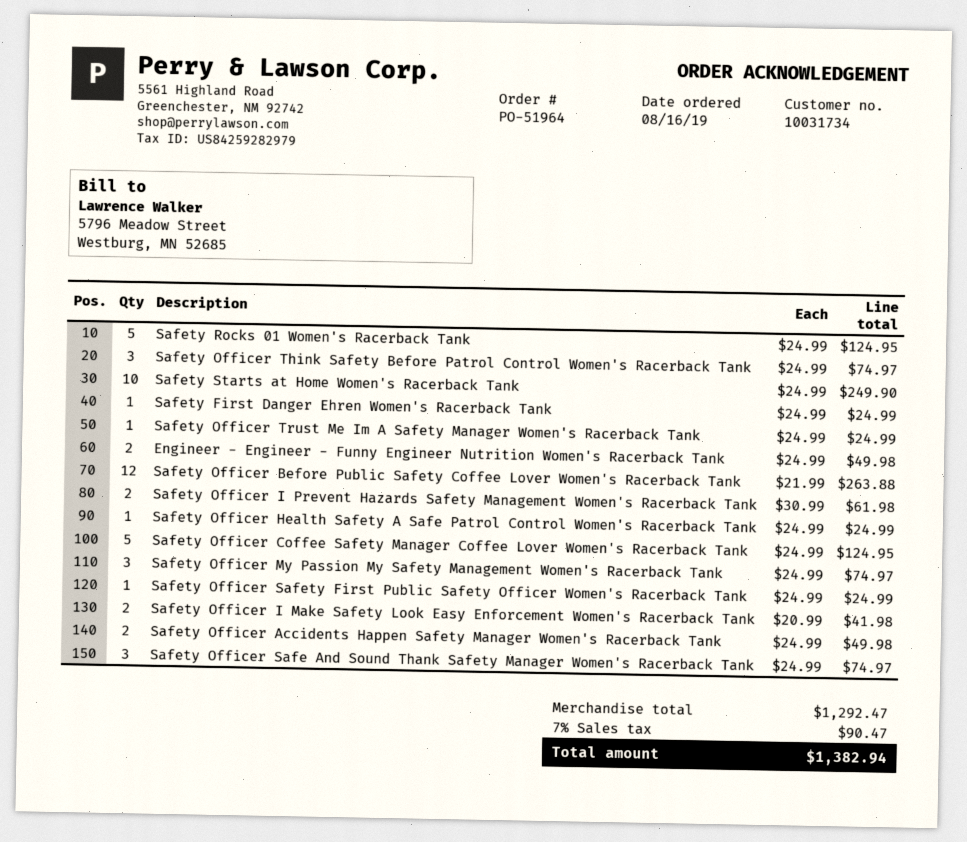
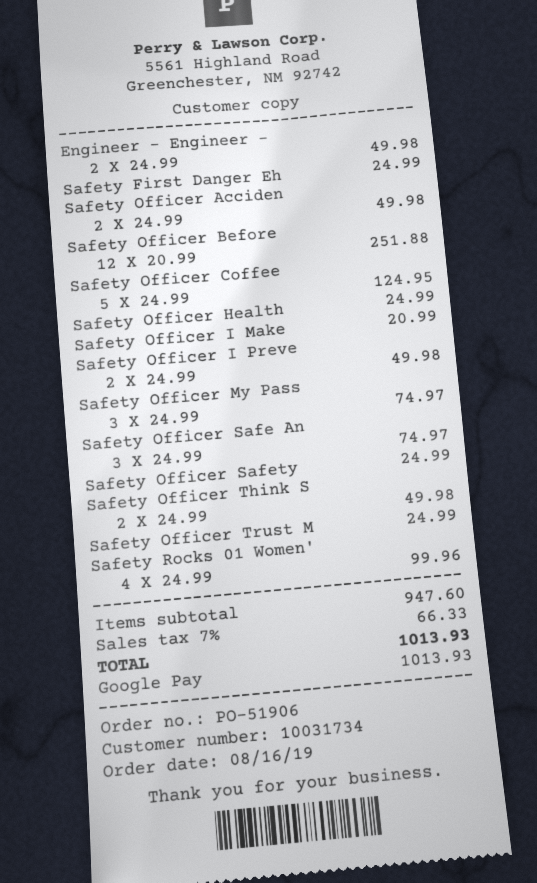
order number: PO-51964 -> PO-51906
Safety Rocks 01 Women's Racerback Tank: 5 x 24.99 = 124.95 -> 4 x 24.99 = 99.96
Safety Officer Think Safety Before Patrol Control Women's Racerback Tank: 3 x 24.99 = 74.97 -> 2 x 24.99 = 49.98
Safety Starts at Home Women's Racerback Tank: 10 x 24.99 = 249.90 -> none
Safety Officer Before Public Safety Coffee Lover Women's Racerback Tank: 12 x 21.99 = 263.88 -> 12 x 20.99 = 251.88
Safety Officer I Prevent Hazards Safety Management Women's Racerback Tank: 2 x 30.99 = 61.98 -> 2 x 24.99 = 49.98
Safety Officer I Make Safety Look Easy Enforcement Women's Racerback Tank: 2 x 20.99 = 41.98 -> 1 x 20.99 = 20.99
subtotal: 1292.47 -> 947.60
tax: 7% = 90.47 -> 7% = 66.33
total: 1382.94 -> 1013.93

